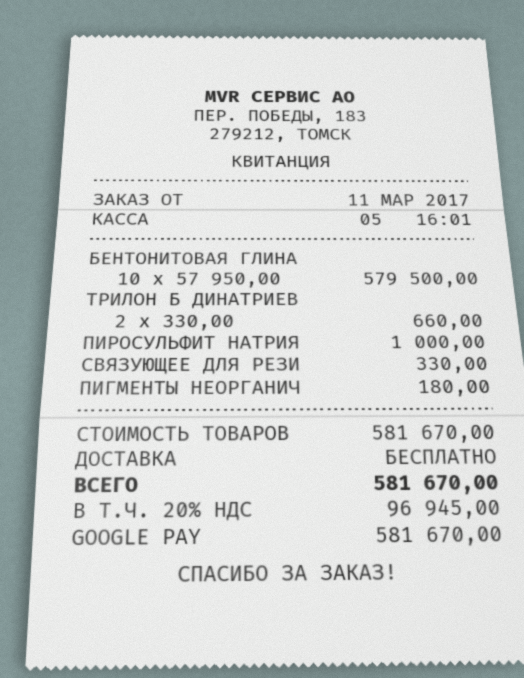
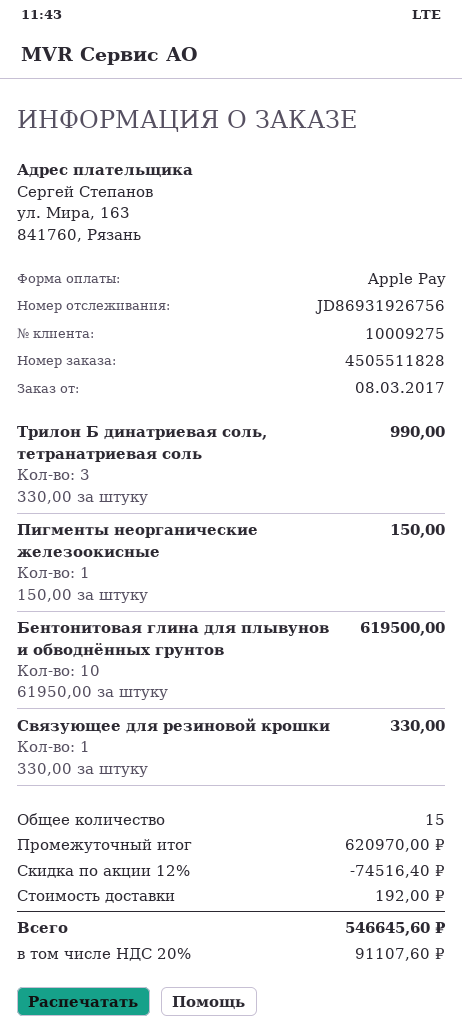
order date: 2017-03-11 -> 2017-03-08
payment method: Google Pay -> Apple Pay
БЕНТОНИТОВАЯ ГЛИНА: 10 x 57950.00 = 579500.00 -> 10 x 61950.00 = 619500.00
ТРИЛОН Б ДИНАТРИЕВ: 2 x 330.00 = 660.00 -> 3 x 330.00 = 990.00
ПИРОСУЛЬФИТ НАТРИЯ: 1 x 1000.00 = 1000.00 -> none
ПИГМЕНТЫ НЕОРГАНИЧ: 1 x 180.00 = 180.00 -> 1 x 150.00 = 150.00
subtotal: 581670.00 -> 620970.00
discount: none -> 12% = 74516.40
shipping: 0.00 -> 192.00
tax: 20% = 96945.00 -> 20% = 91107.60
total: 581670.00 -> 546645.60

